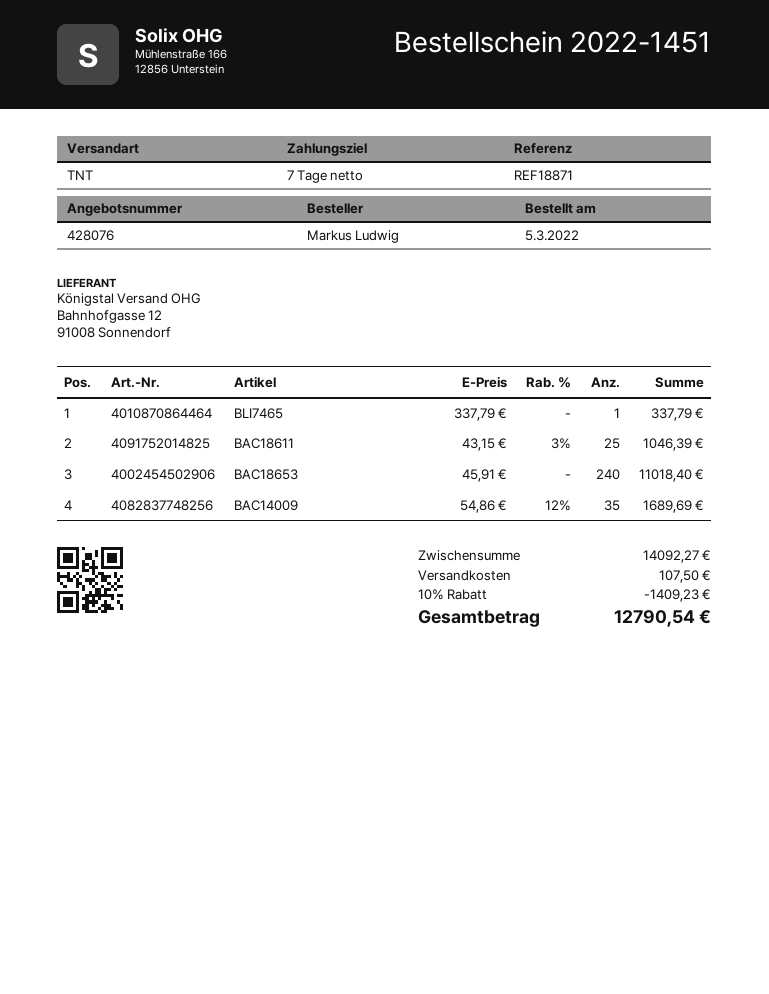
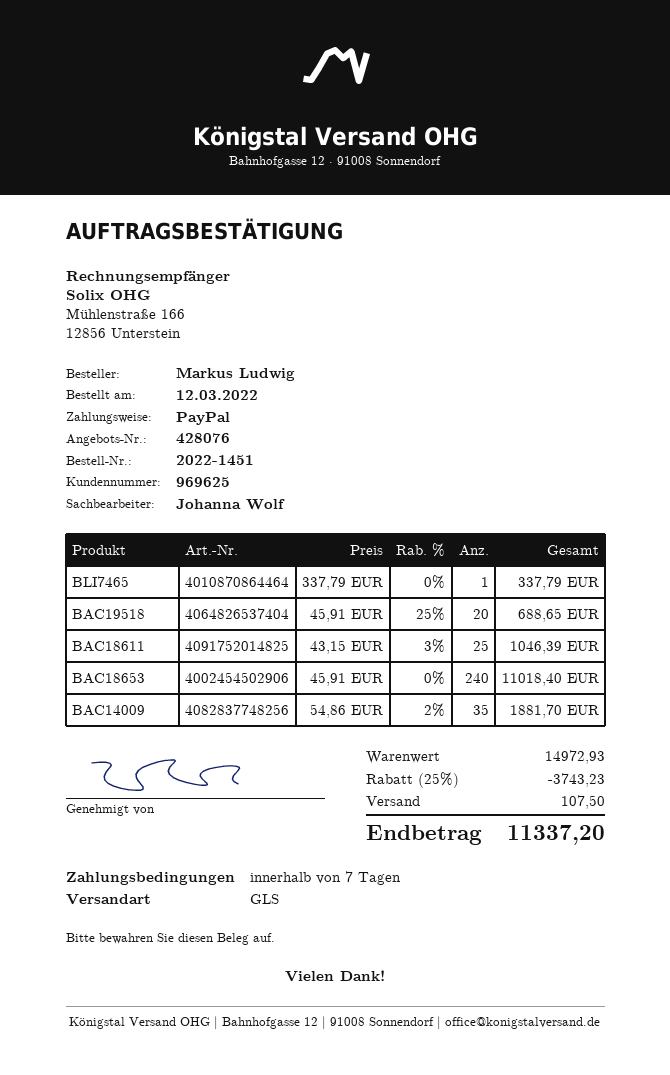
order date: 2022-03-05 -> 2022-03-12
shipping method: TNT -> GLS
BAC14009: 35 x 54.86 - 12% = 1689.69 -> 35 x 54.86 - 2% = 1881.70
BAC19518: none -> 20 x 45.91 - 25% = 688.65
subtotal: 14092.27 -> 14972.93
discount: 10% = 1409.23 -> 25% = 3743.23
total: 12790.54 -> 11337.20

